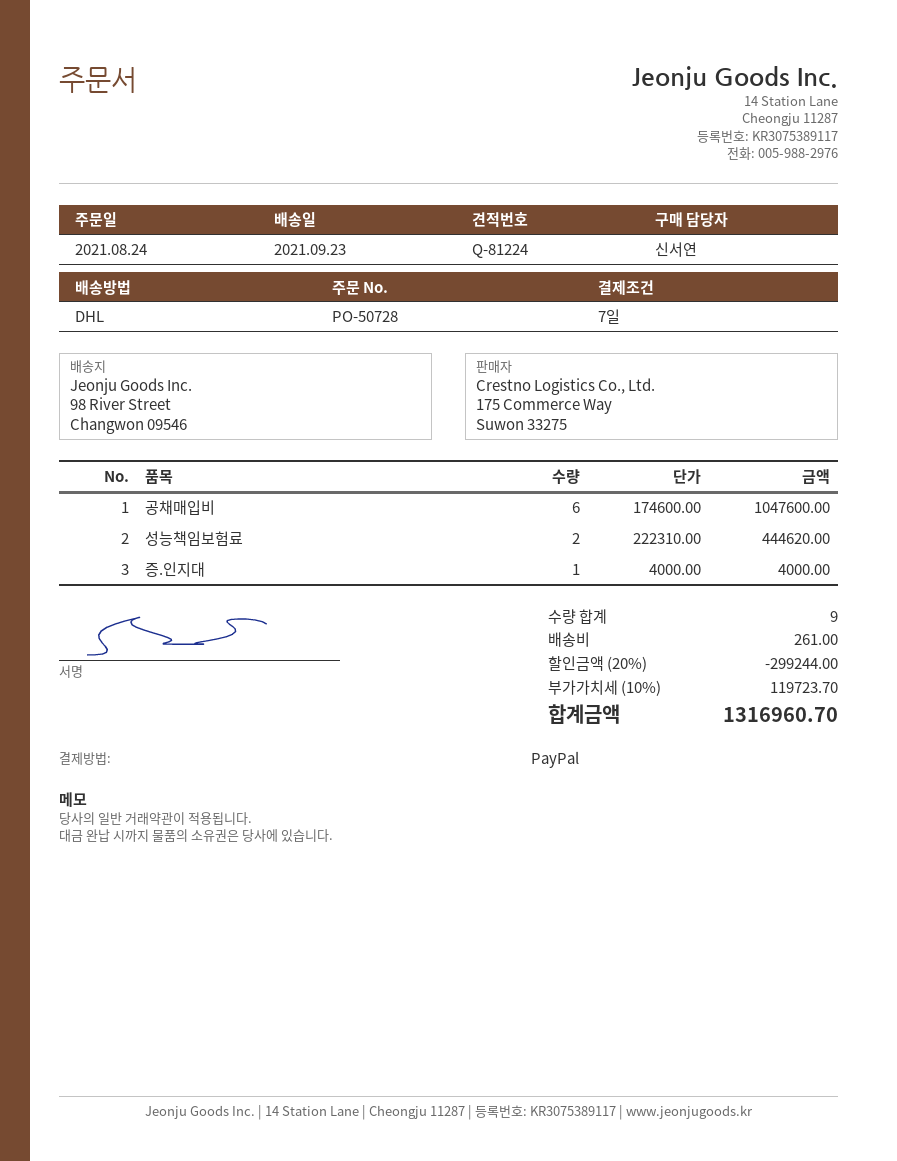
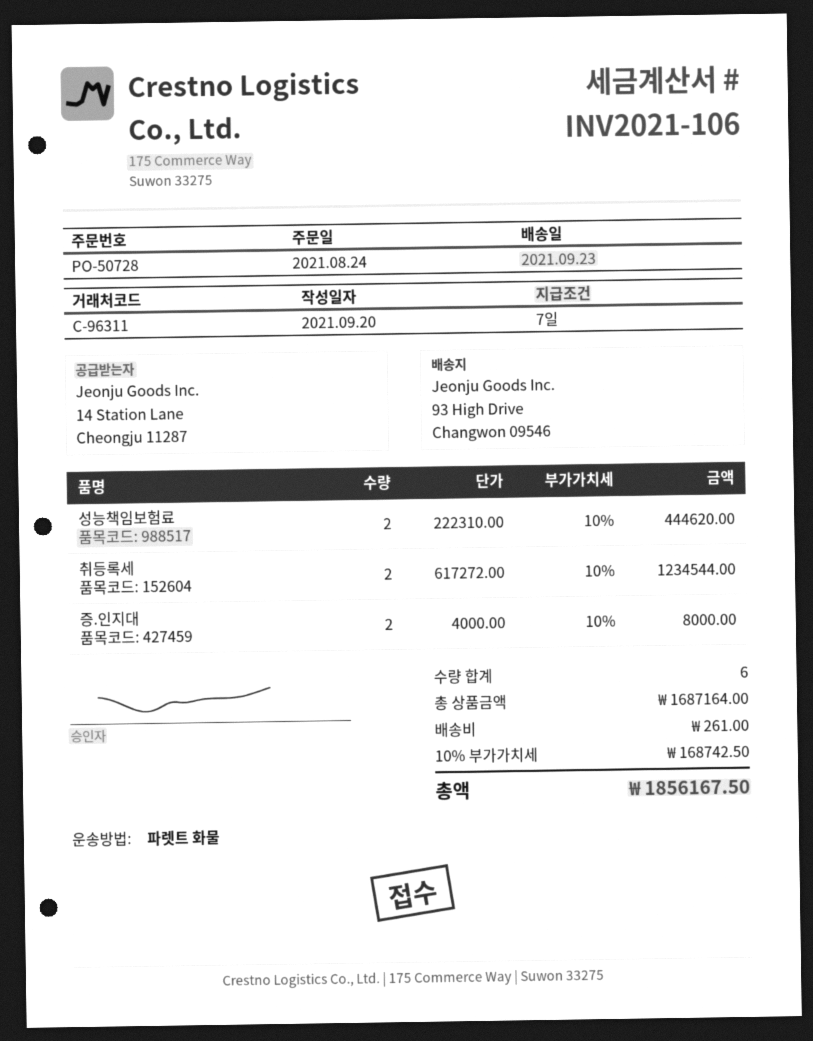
shipping method: DHL -> pallet freight
ship to: 98 River Street, Changwon 09546 -> 93 High Drive, Changwon 09546
공채매입비: 6 x 174600.00 = 1047600.00 -> none
증.인지대: 1 x 4000.00 = 4000.00 -> 2 x 4000.00 = 8000.00
취등록세: none -> 2 x 617272.00 = 1234544.00
total quantity: 9 -> 6
discount: 20% = 299244.00 -> none
tax: 10% = 119723.70 -> 10% = 168742.50
total: 1316960.70 -> 1856167.50

